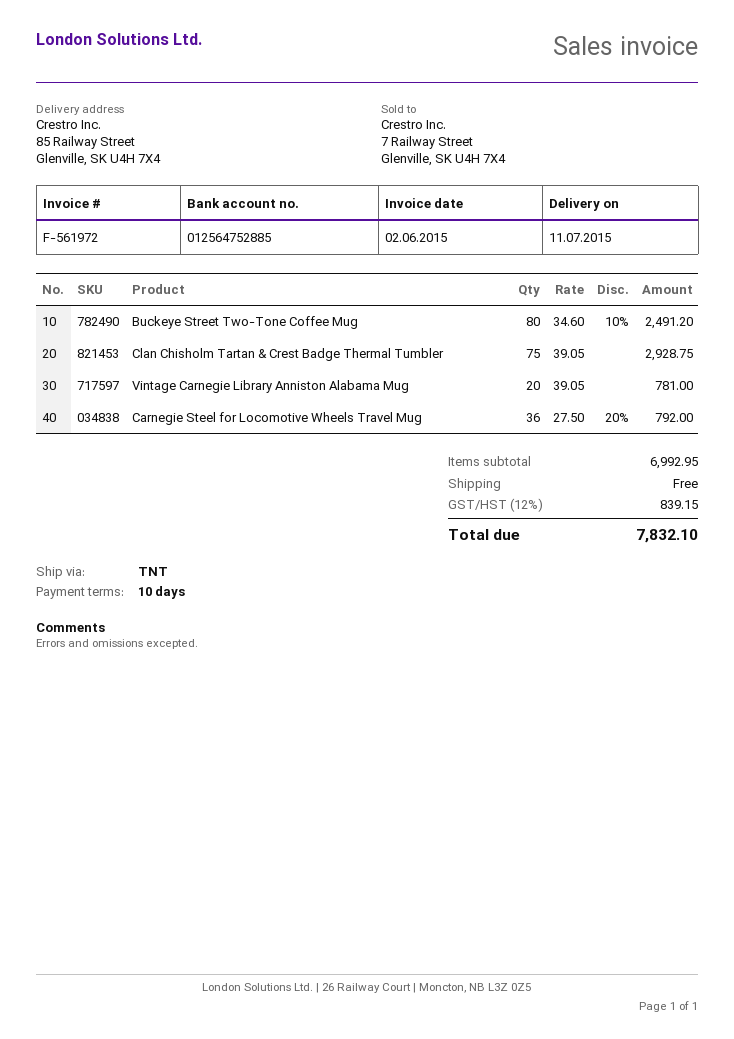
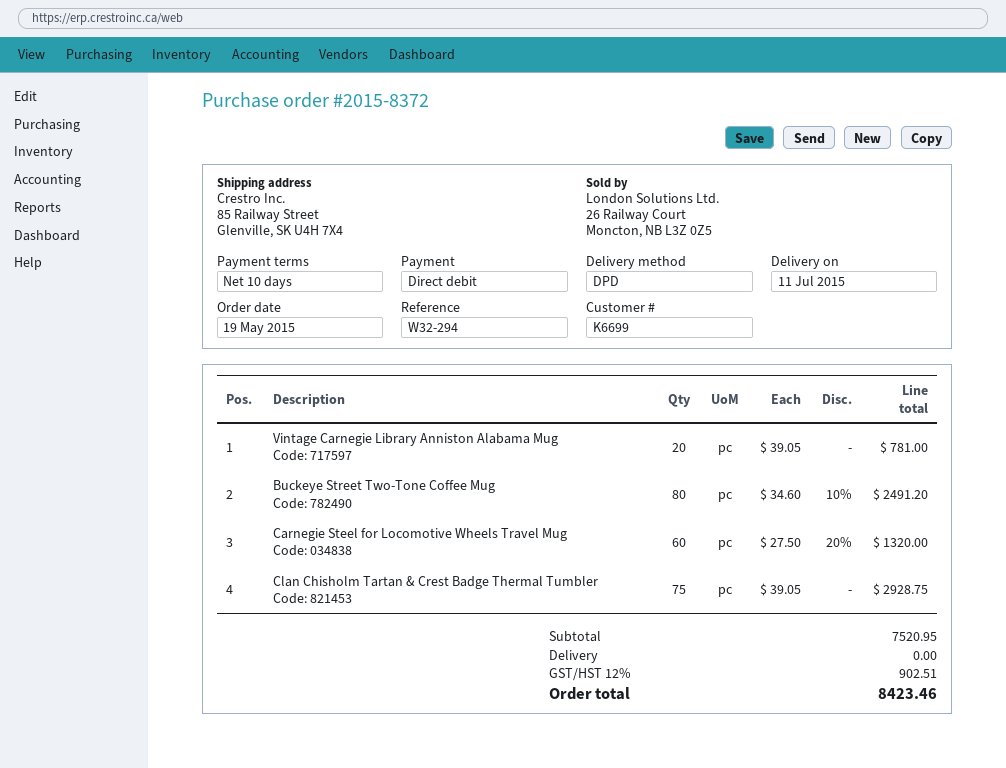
shipping method: TNT -> DPD
Carnegie Steel for Locomotive Wheels Travel Mug: 36 x 27.50 - 20% = 792.00 -> 60 x 27.50 - 20% = 1320.00
subtotal: 6992.95 -> 7520.95
tax: 12% = 839.15 -> 12% = 902.51
total: 7832.10 -> 8423.46

